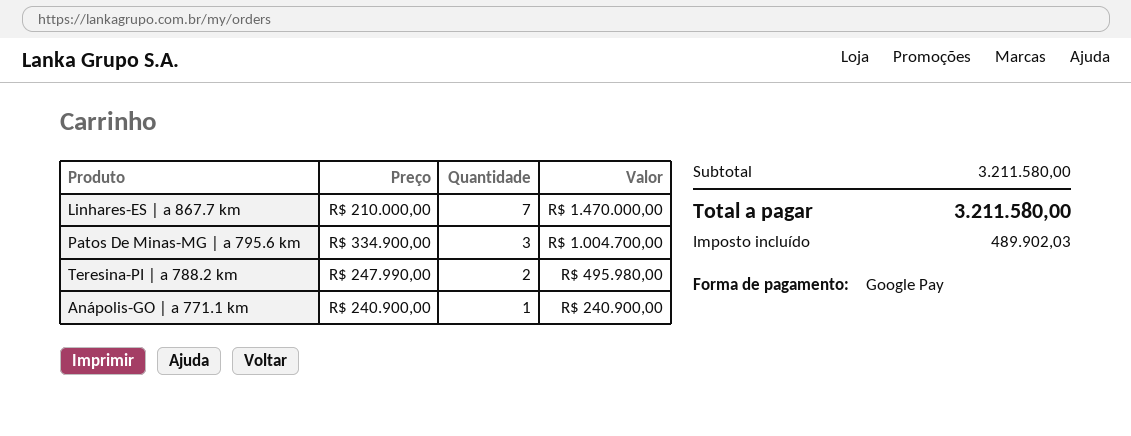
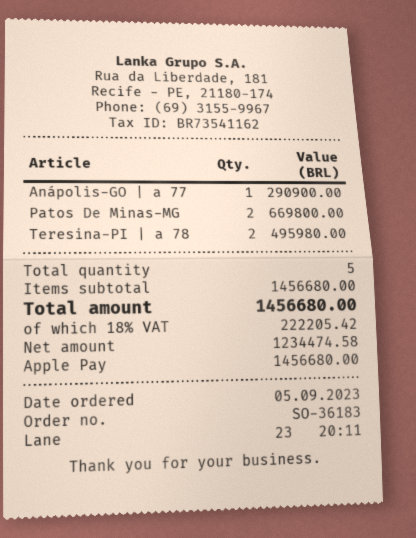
payment method: Google Pay -> Apple Pay
Linhares-ES | a 867.7 km: 7 for 1470000.00 -> none
Patos De Minas-MG | a 795.6 km: 3 for 1004700.00 -> 2 for 669800.00
Anápolis-GO | a 771.1 km: 1 for 240900.00 -> 1 for 290900.00
subtotal: 3211580.00 -> 1456680.00
tax: 489902.03 -> 222205.42
total: 3211580.00 -> 1456680.00

